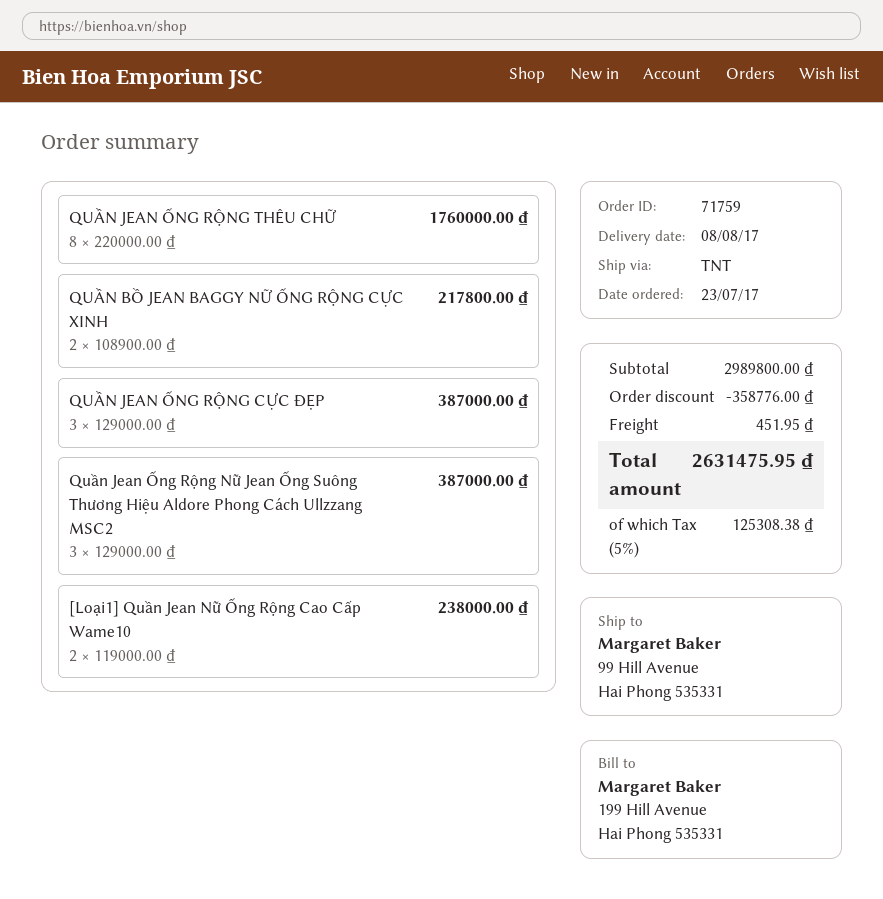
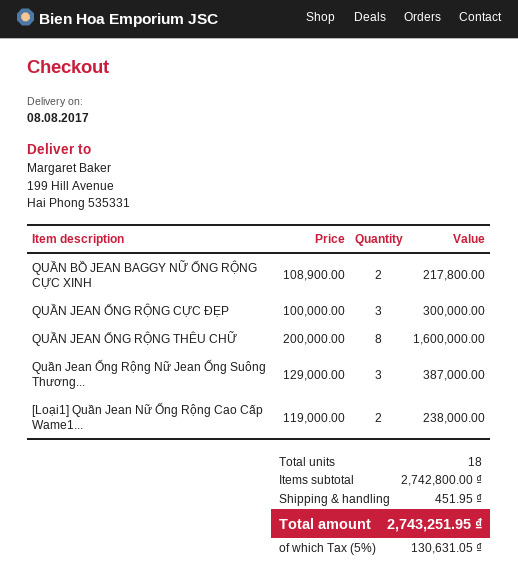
ship to: 99 Hill Avenue, Hai Phong 535331 -> 199 Hill Avenue, Hai Phong 535331
QUẦN JEAN ỐNG RỘNG THÊU CHỮ: 8 x 220000.00 = 1760000.00 -> 8 x 200000.00 = 1600000.00
QUẦN JEAN ỐNG RỘNG CỰC ĐẸP: 3 x 129000.00 = 387000.00 -> 3 x 100000.00 = 300000.00
subtotal: 2989800.00 -> 2742800.00
discount: 358776.00 -> none
tax: 5% = 125308.38 -> 5% = 130631.05
total: 2631475.95 -> 2743251.95

